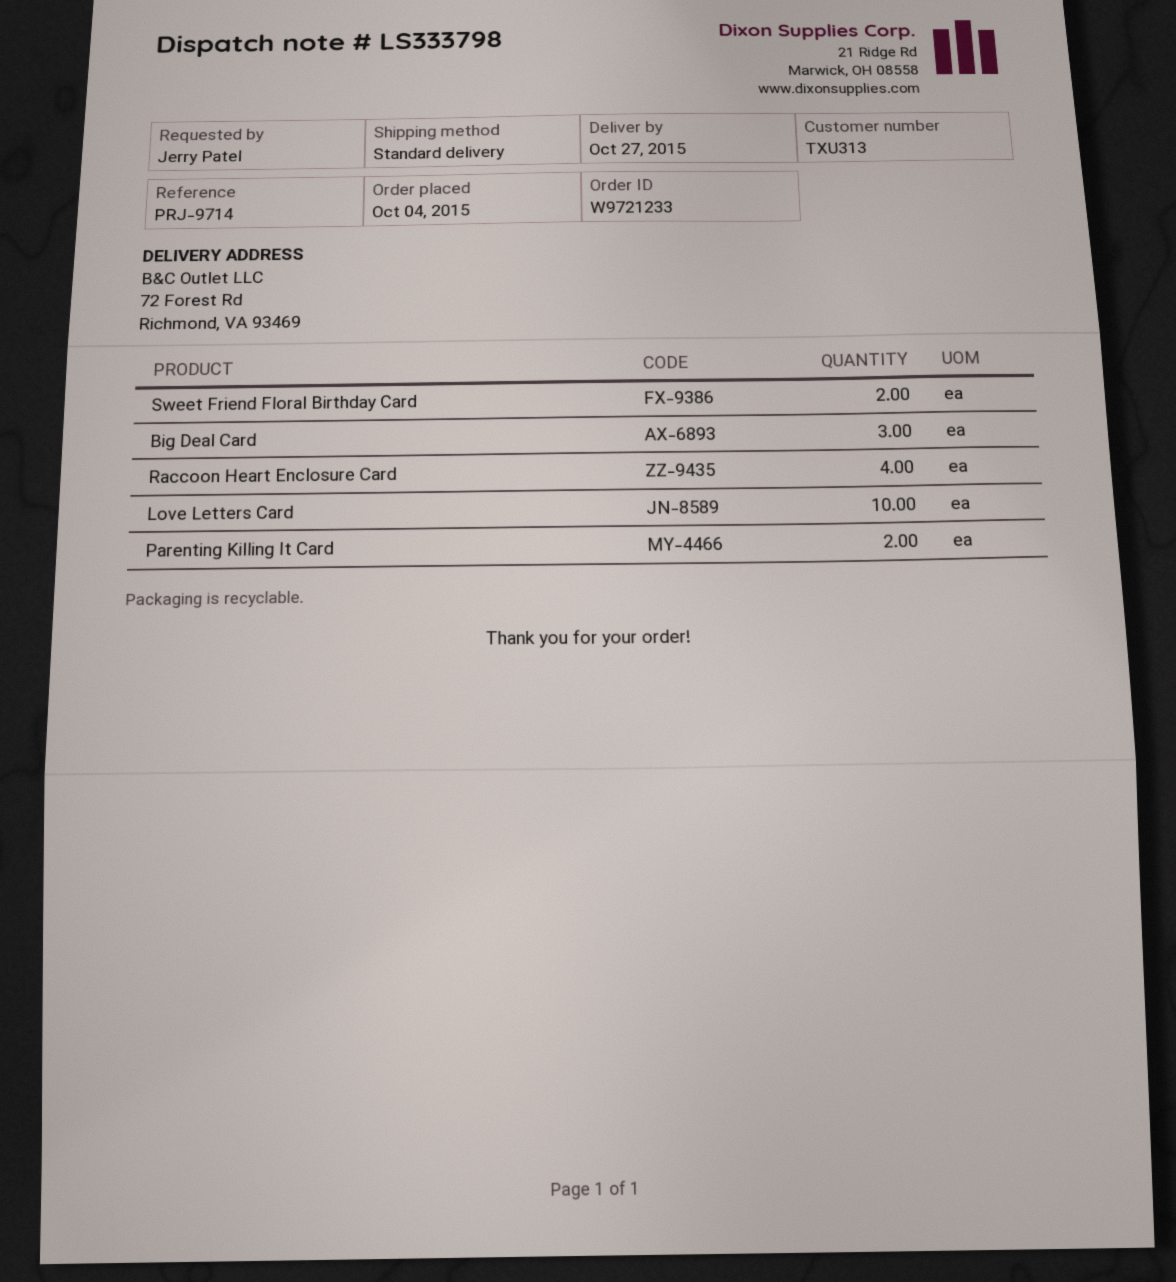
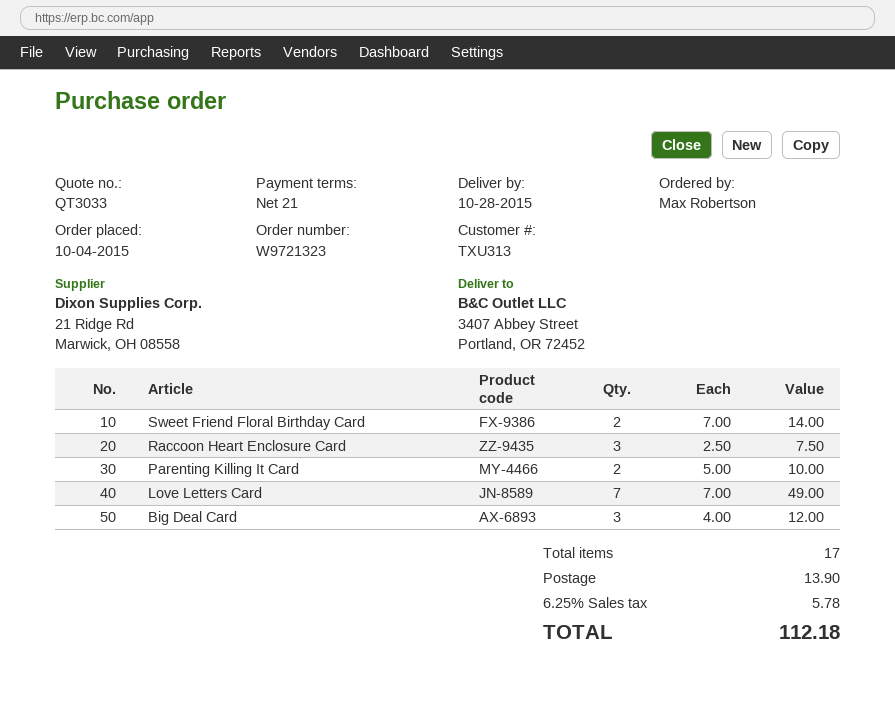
order number: W9721233 -> W9721323
delivery date: 2015-10-27 -> 2015-10-28
ordered by: Jerry Patel -> Max Robertson
ship to: 72 Forest Rd, Richmond, VA 93469 -> 3407 Abbey Street, Portland, OR 72452
Raccoon Heart Enclosure Card: 4 -> 3
Love Letters Card: 10 -> 7

